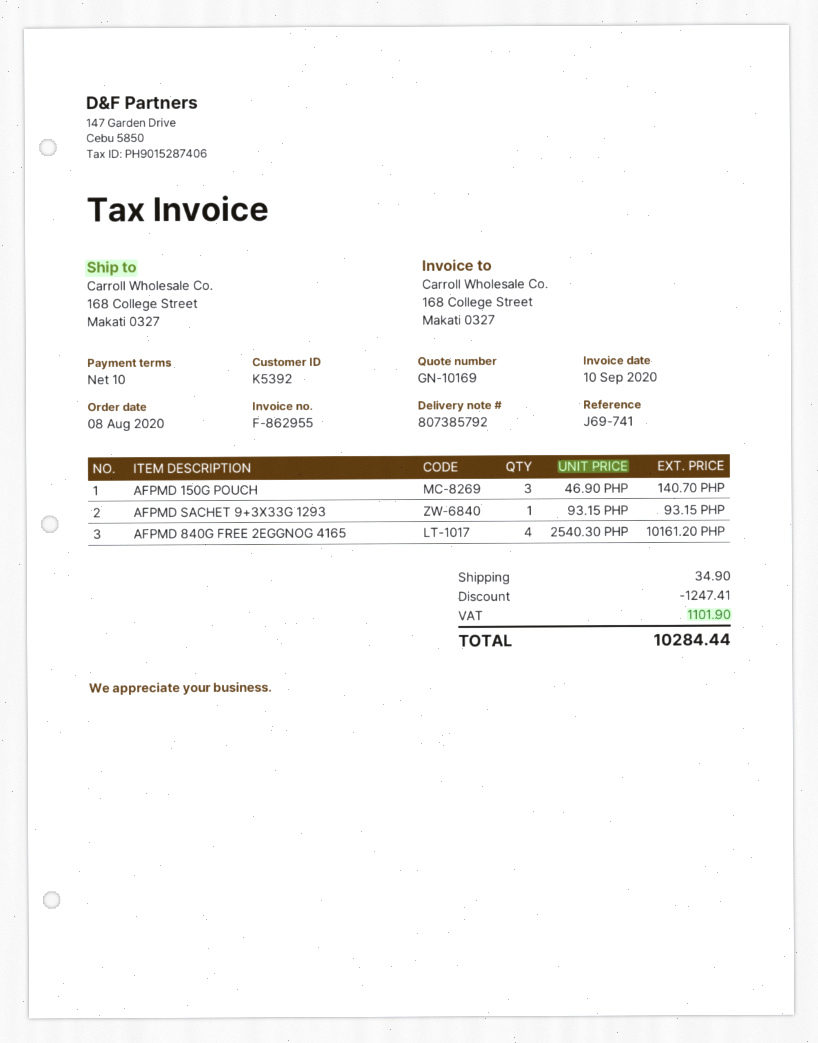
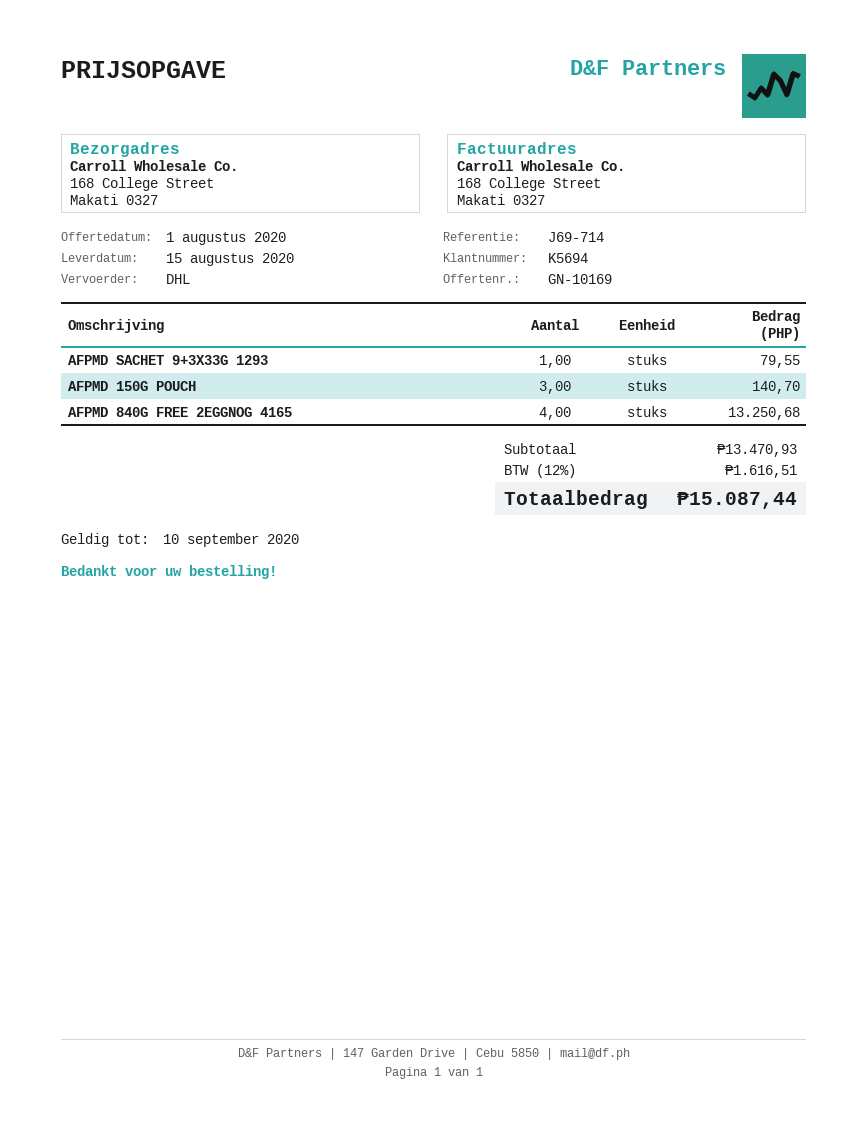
customer number: K5392 -> K5694
reference: J69-741 -> J69-714
AFPMD SACHET 9+3X33G 1293: 1 for 93.15 -> 1 for 79.55
AFPMD 840G FREE 2EGGNOG 4165: 4 for 10161.20 -> 4 for 13250.68
discount: 1247.41 -> none
shipping: 34.90 -> none
tax: 1101.90 -> 1616.51
total: 10284.44 -> 15087.44

